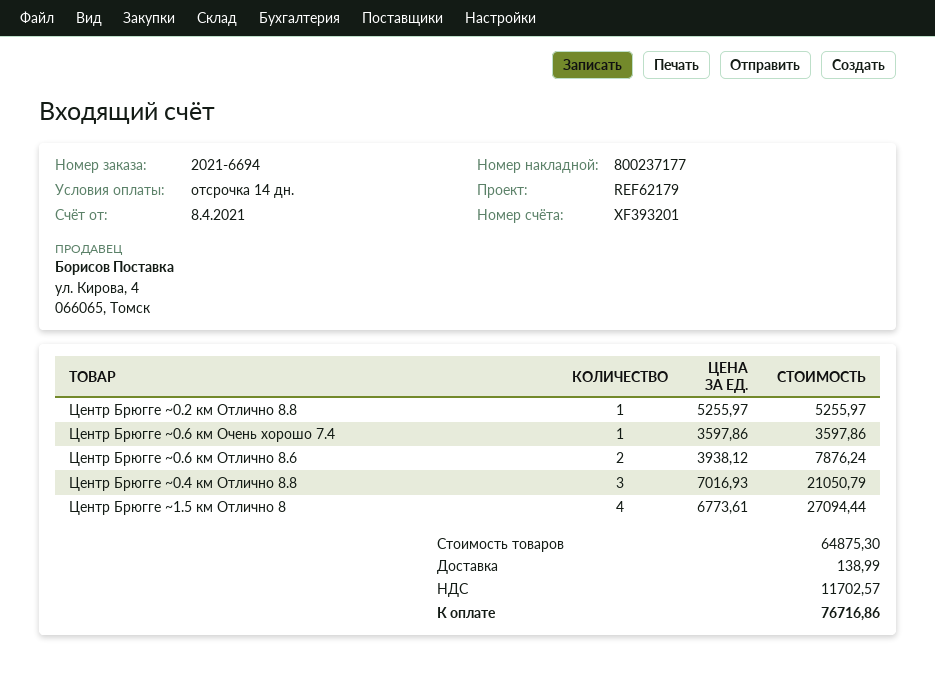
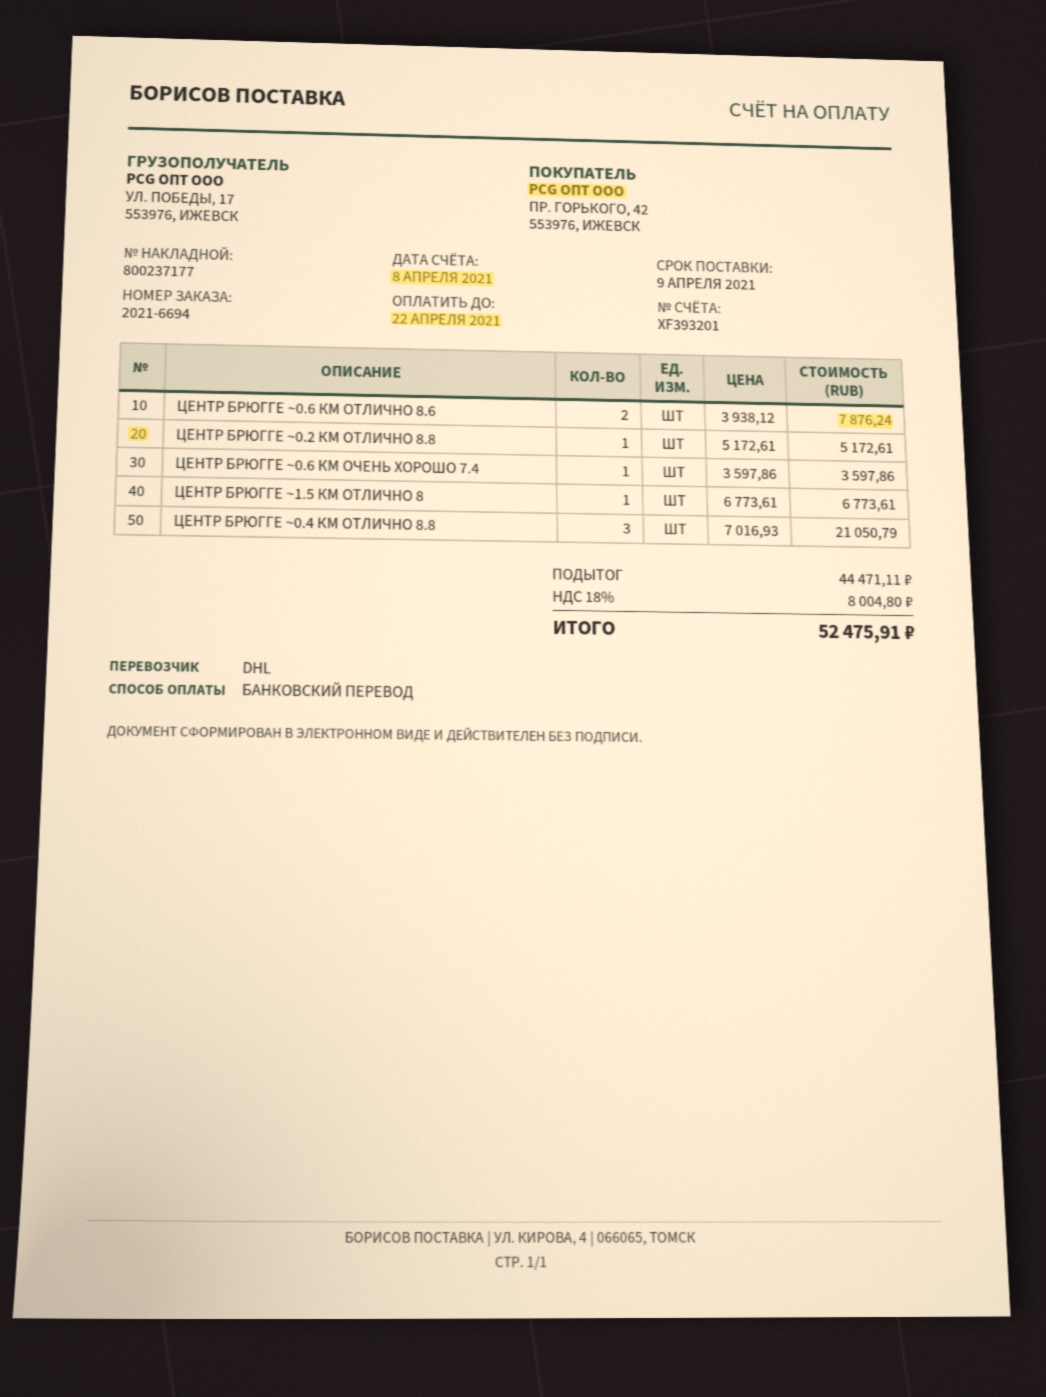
Центр Брюгге ~0.2 км Отлично 8.8: 1 x 5255.97 = 5255.97 -> 1 x 5172.61 = 5172.61
Центр Брюгге ~1.5 км Отлично 8: 4 x 6773.61 = 27094.44 -> 1 x 6773.61 = 6773.61
subtotal: 64875.30 -> 44471.11
shipping: 138.99 -> none
tax: 11702.57 -> 8004.80
total: 76716.86 -> 52475.91

